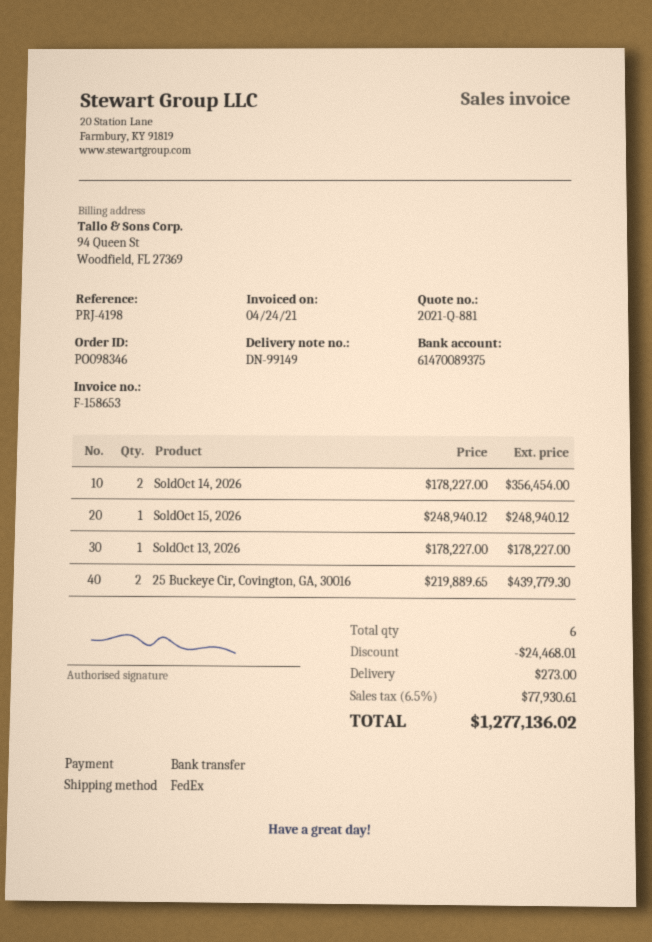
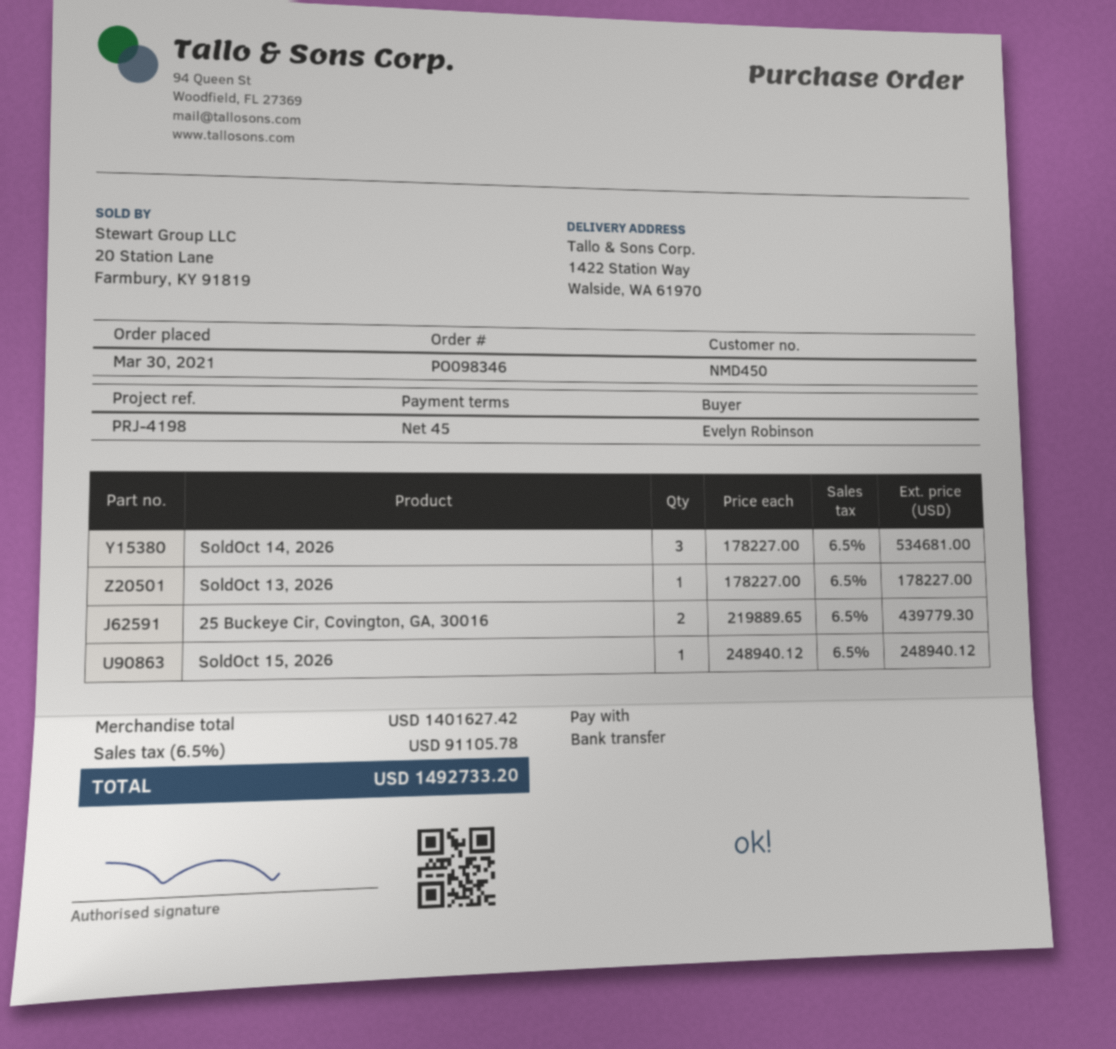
SoldOct 14, 2026: 2 x 178227.00 = 356454.00 -> 3 x 178227.00 = 534681.00
discount: 24468.01 -> none
shipping: 273.00 -> none
tax: 6.5% = 77930.61 -> 6.5% = 91105.78
total: 1277136.02 -> 1492733.20

